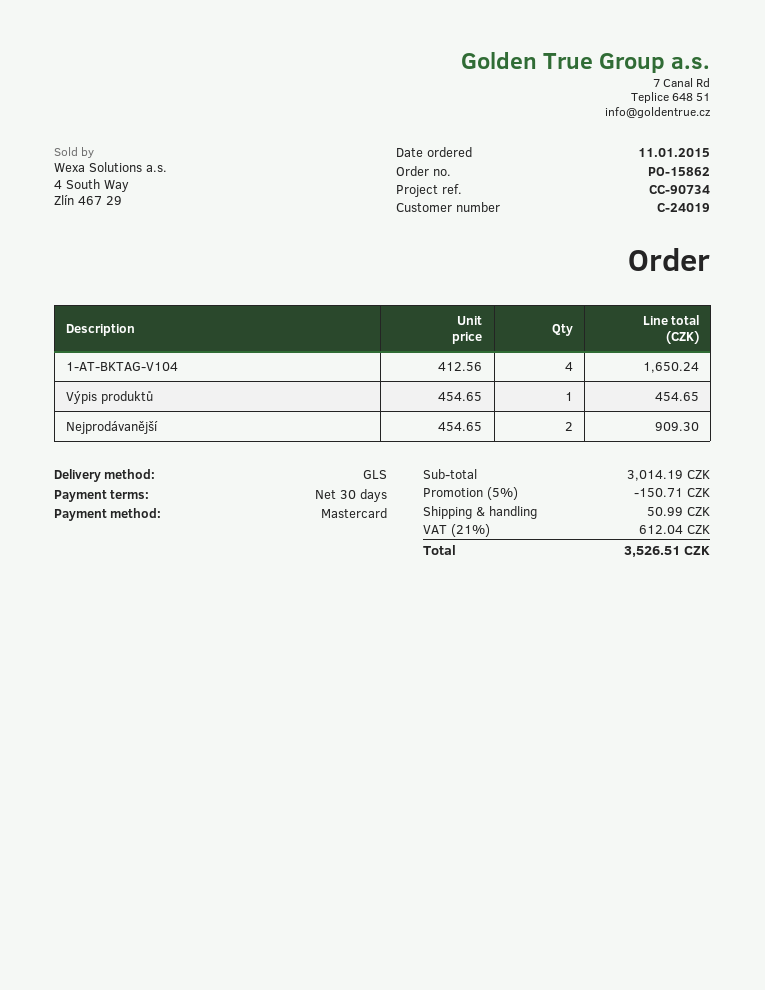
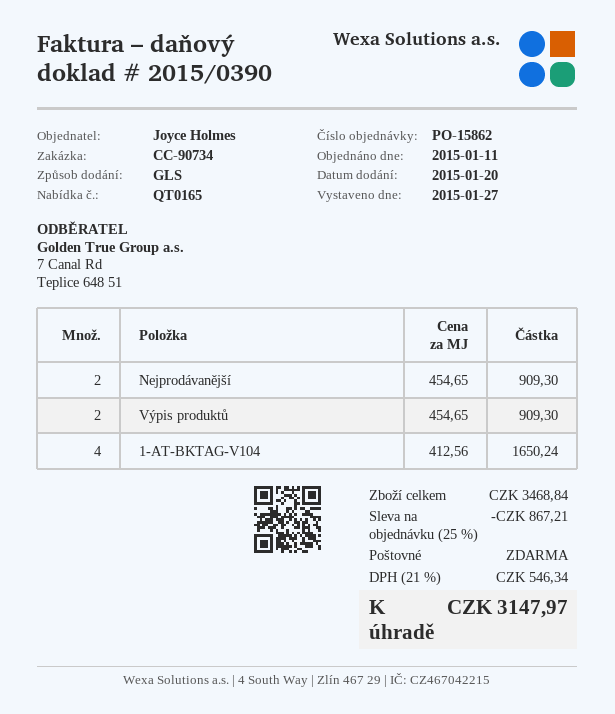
Výpis produktů: 1 x 454.65 = 454.65 -> 2 x 454.65 = 909.30
subtotal: 3014.19 -> 3468.84
discount: 5% = 150.71 -> 25% = 867.21
shipping: 50.99 -> 0.00
tax: 21% = 612.04 -> 21% = 546.34
total: 3526.51 -> 3147.97

